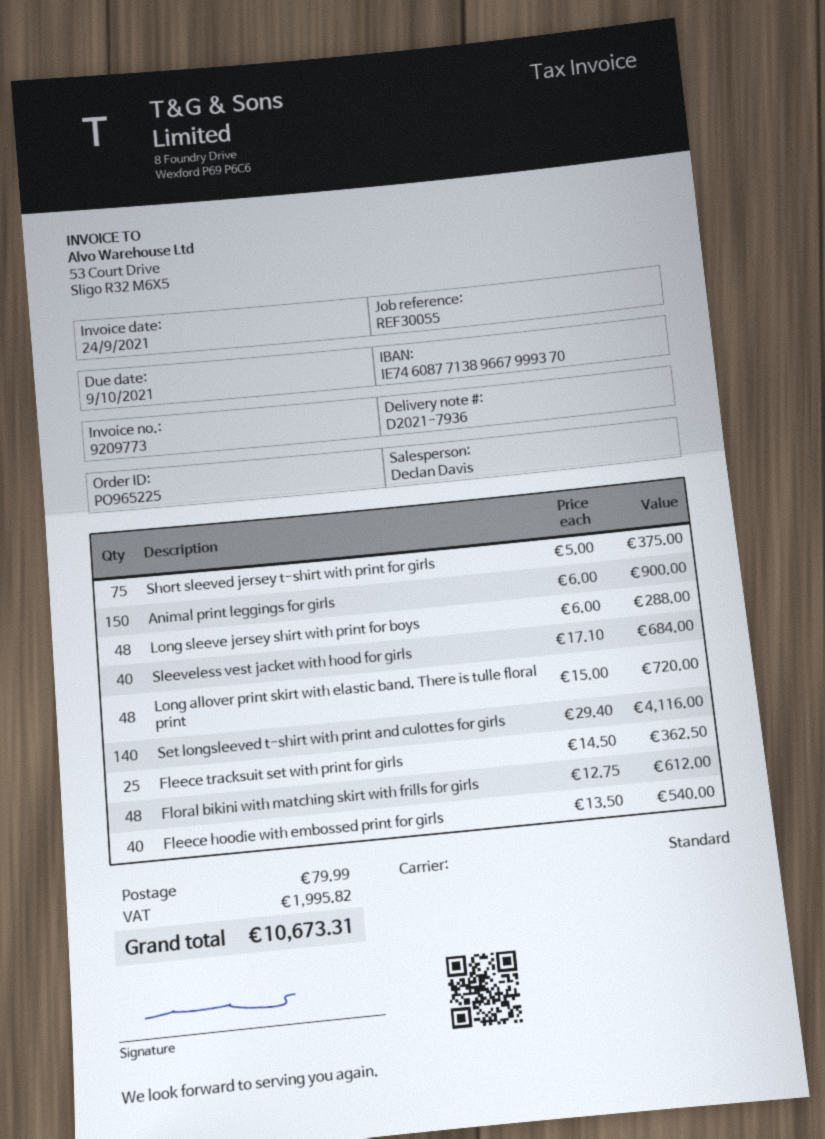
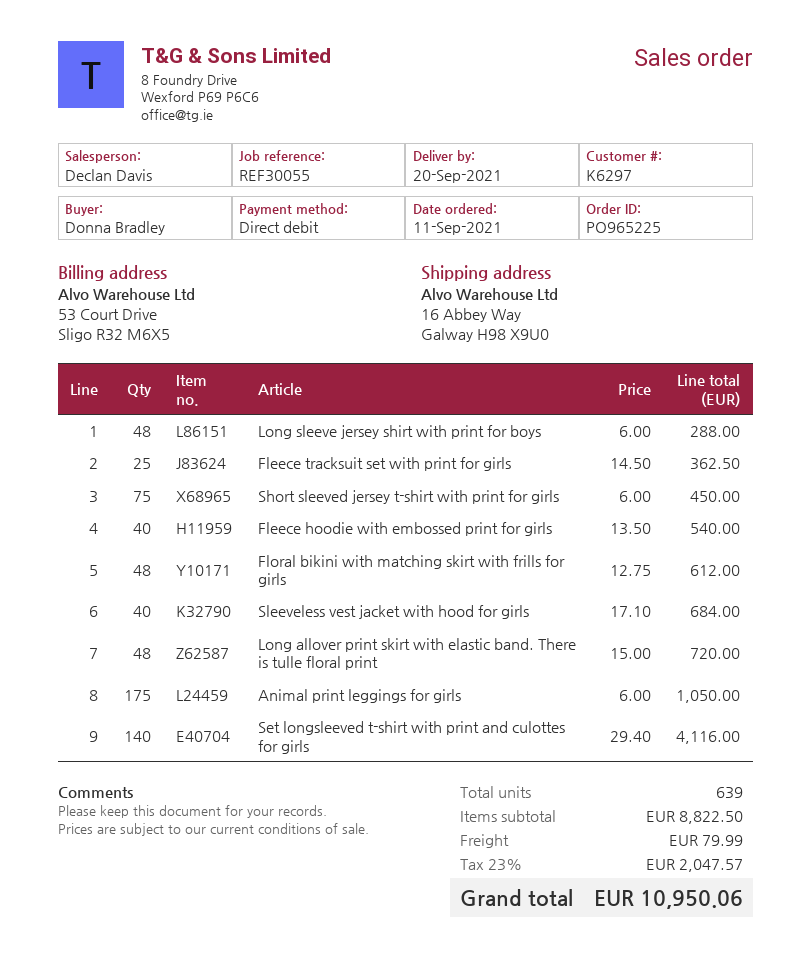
Short sleeved jersey t-shirt with print for girls: 75 x 5.00 = 375.00 -> 75 x 6.00 = 450.00
Animal print leggings for girls: 150 x 6.00 = 900.00 -> 175 x 6.00 = 1050.00
tax: 1995.82 -> 2047.57
total: 10673.31 -> 10950.06

